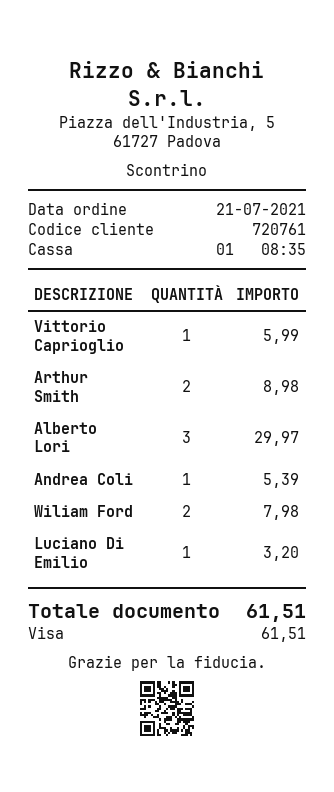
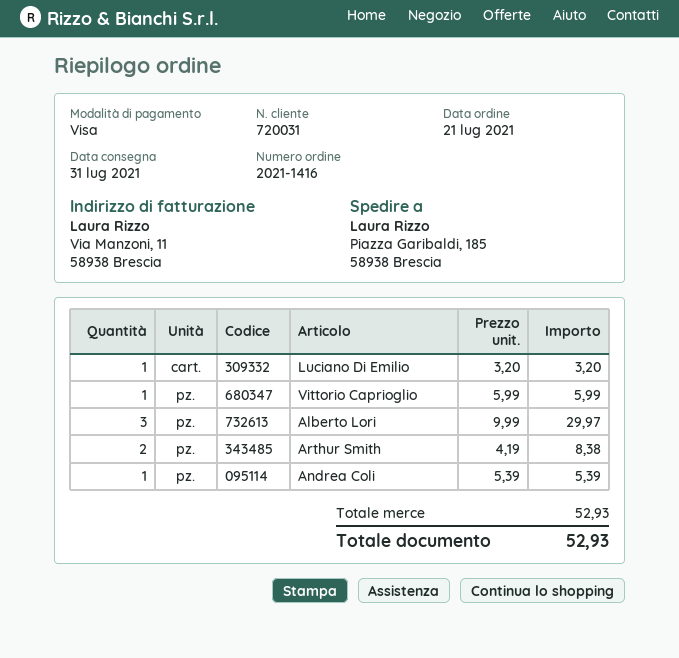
customer number: 720761 -> 720031
Arthur Smith: 2 for 8.98 -> 2 for 8.38
Wiliam Ford: 2 for 7.98 -> none
total: 61.51 -> 52.93

